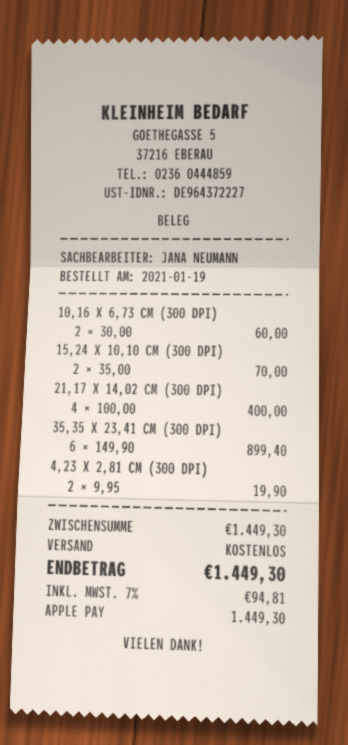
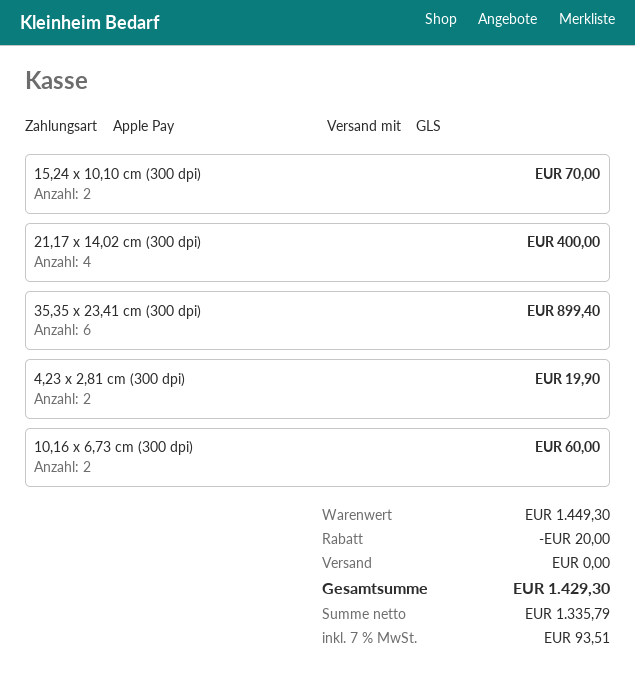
discount: none -> 20.00
tax: 7% = 94.81 -> 7% = 93.51
total: 1449.30 -> 1429.30

